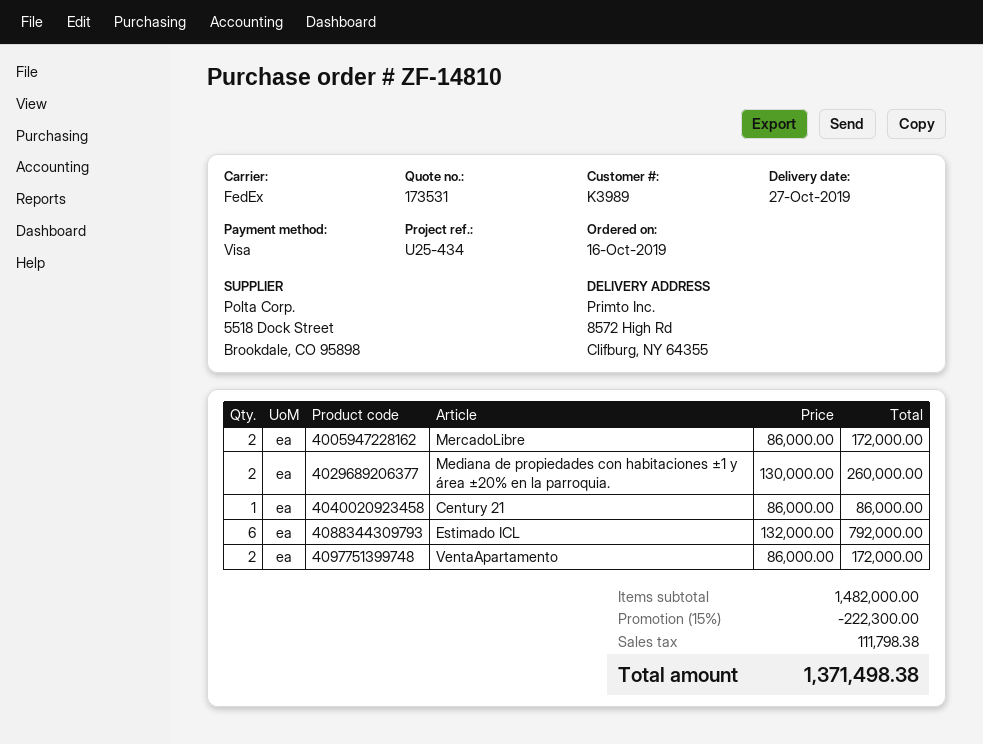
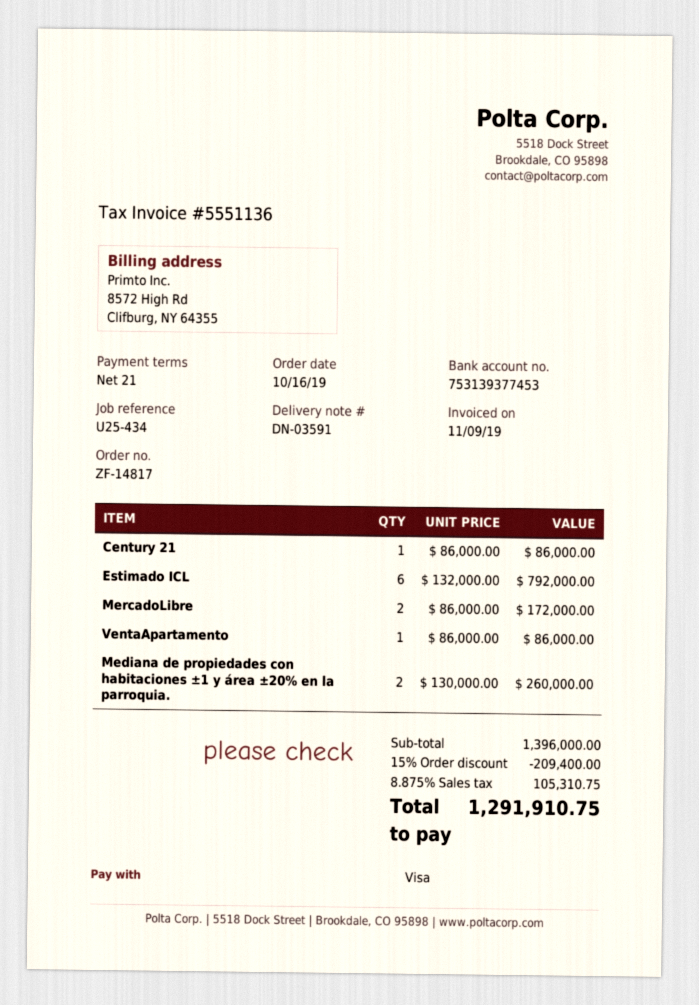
order number: ZF-14810 -> ZF-14817
VentaApartamento: 2 x 86000.00 = 172000.00 -> 1 x 86000.00 = 86000.00
subtotal: 1482000.00 -> 1396000.00
discount: 15% = 222300.00 -> 15% = 209400.00
tax: 111798.38 -> 105310.75
total: 1371498.38 -> 1291910.75

